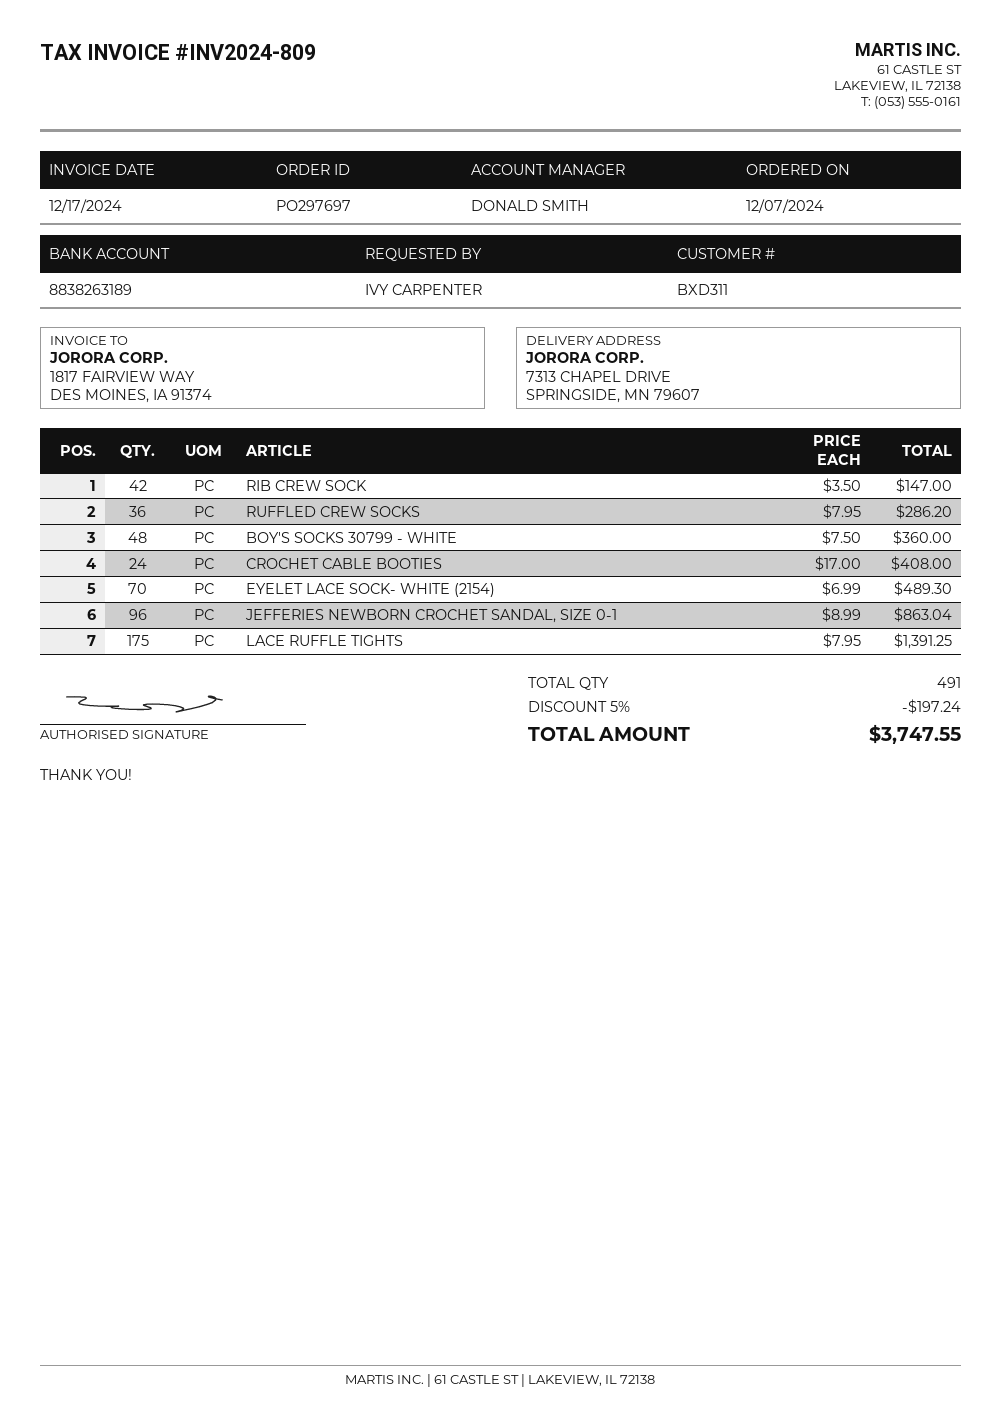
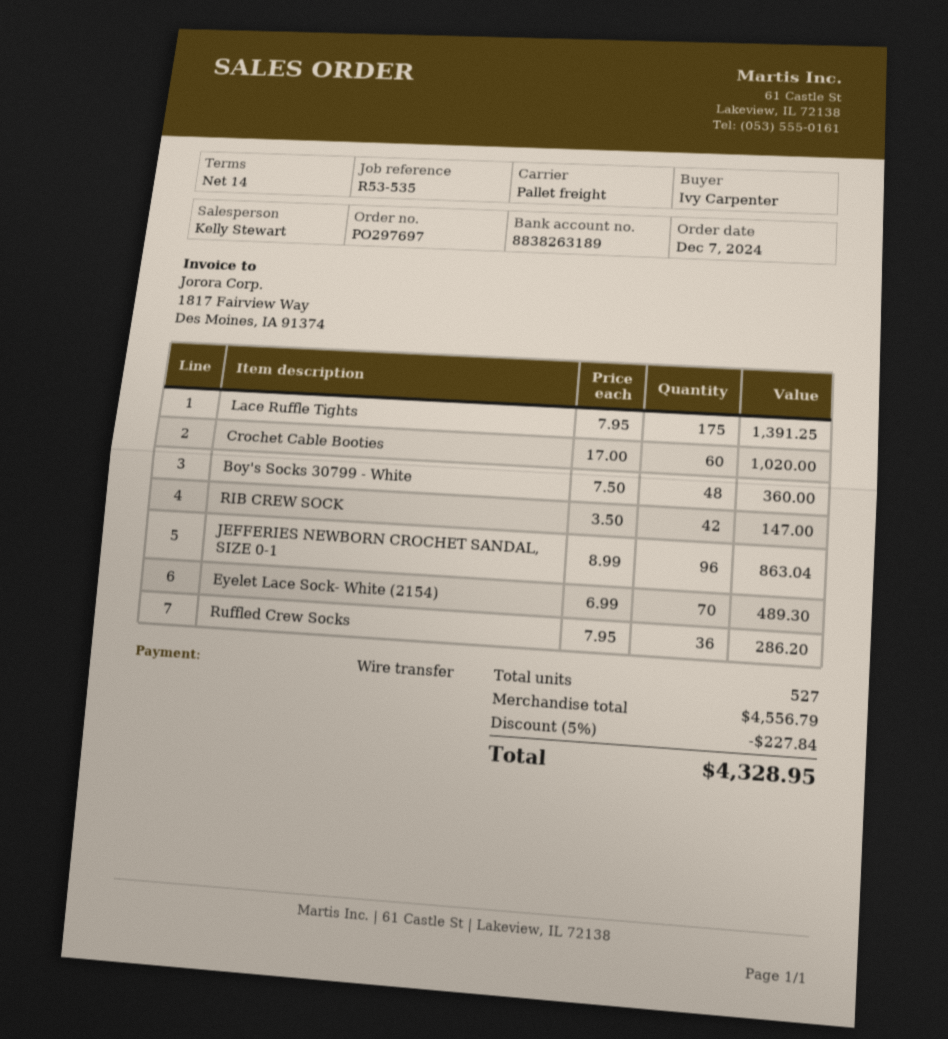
sales rep: DONALD SMITH -> Kelly Stewart
CROCHET CABLE BOOTIES: 24 x 17.00 = 408.00 -> 60 x 17.00 = 1020.00
total quantity: 491 -> 527
discount: 5% = 197.24 -> 5% = 227.84
total: 3747.55 -> 4328.95

